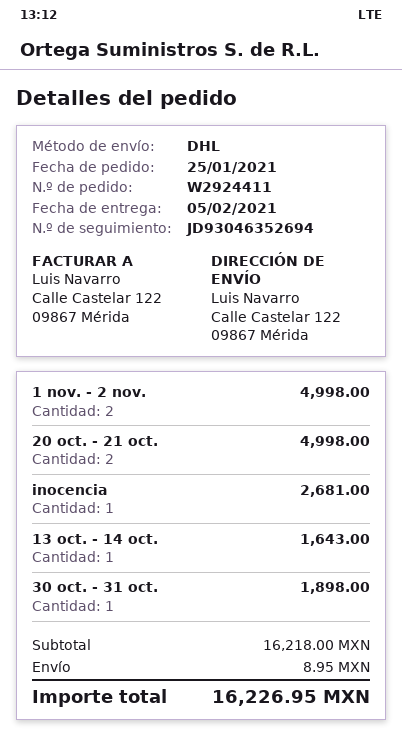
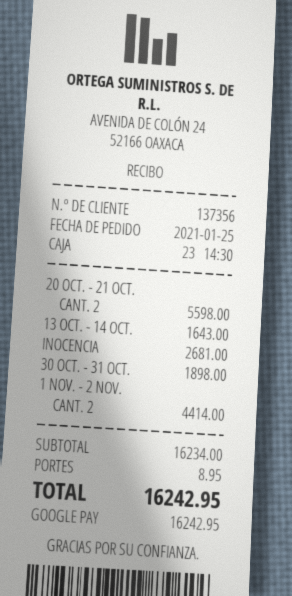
1 nov. - 2 nov.: 2 for 4998.00 -> 2 for 4414.00
20 oct. - 21 oct.: 2 for 4998.00 -> 2 for 5598.00
subtotal: 16218.00 -> 16234.00
total: 16226.95 -> 16242.95

